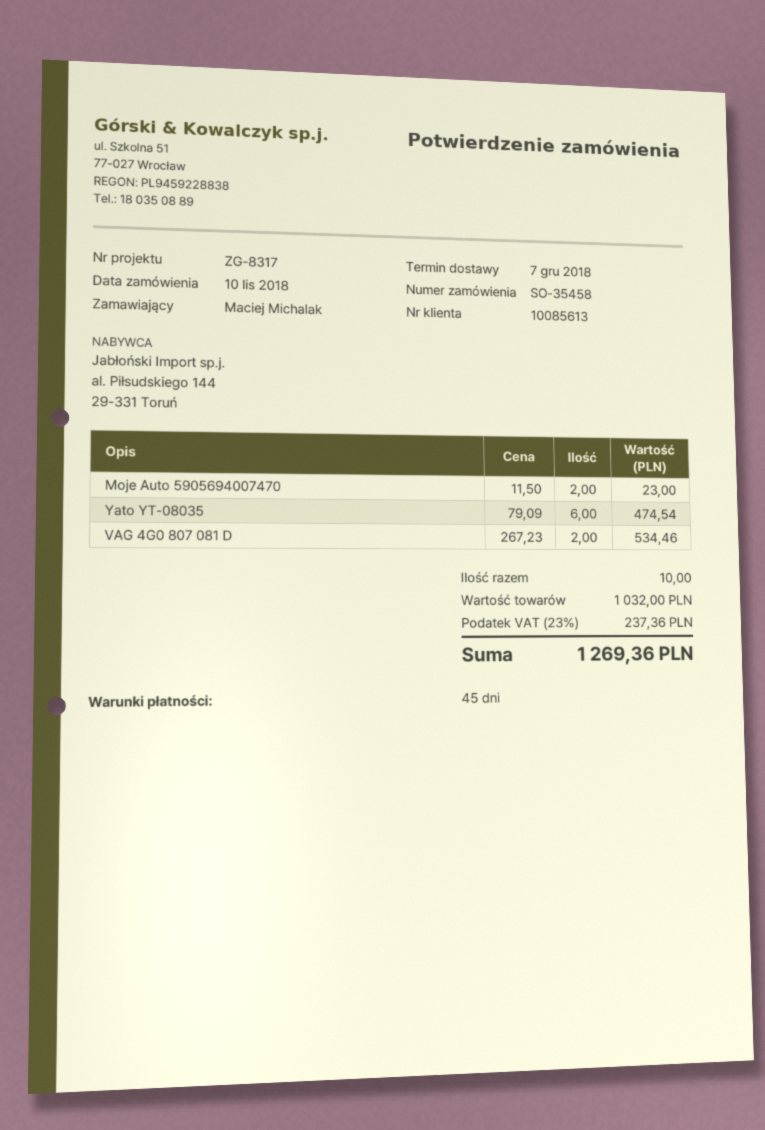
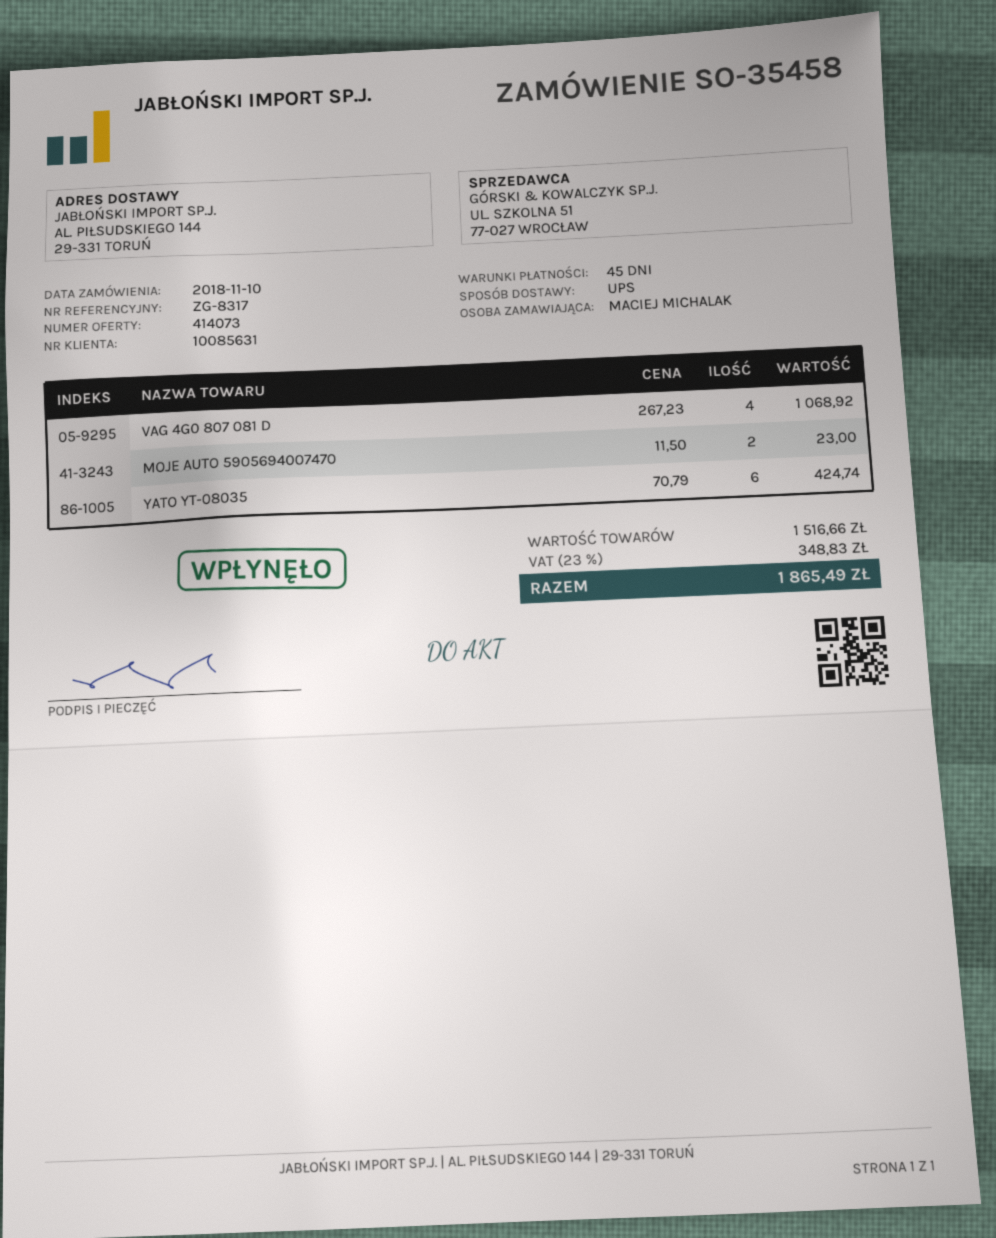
customer number: 10085613 -> 10085631
Yato YT-08035: 6 x 79.09 = 474.54 -> 6 x 70.79 = 424.74
VAG 4G0 807 081 D: 2 x 267.23 = 534.46 -> 4 x 267.23 = 1068.92
subtotal: 1032.00 -> 1516.66
tax: 23% = 237.36 -> 23% = 348.83
total: 1269.36 -> 1865.49

